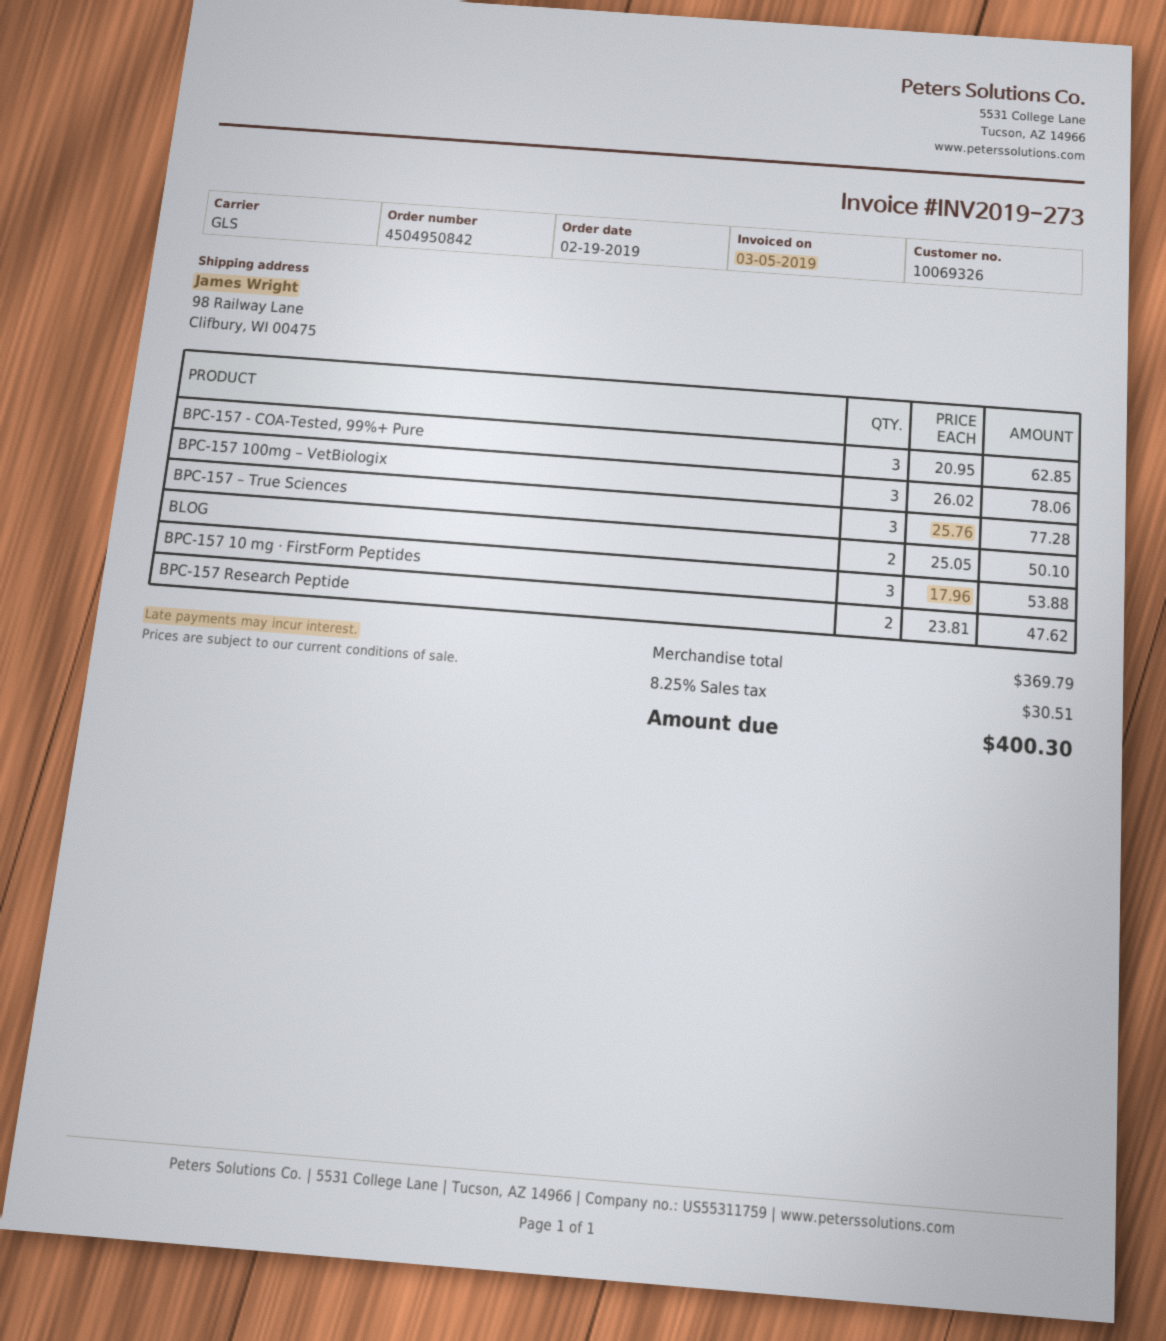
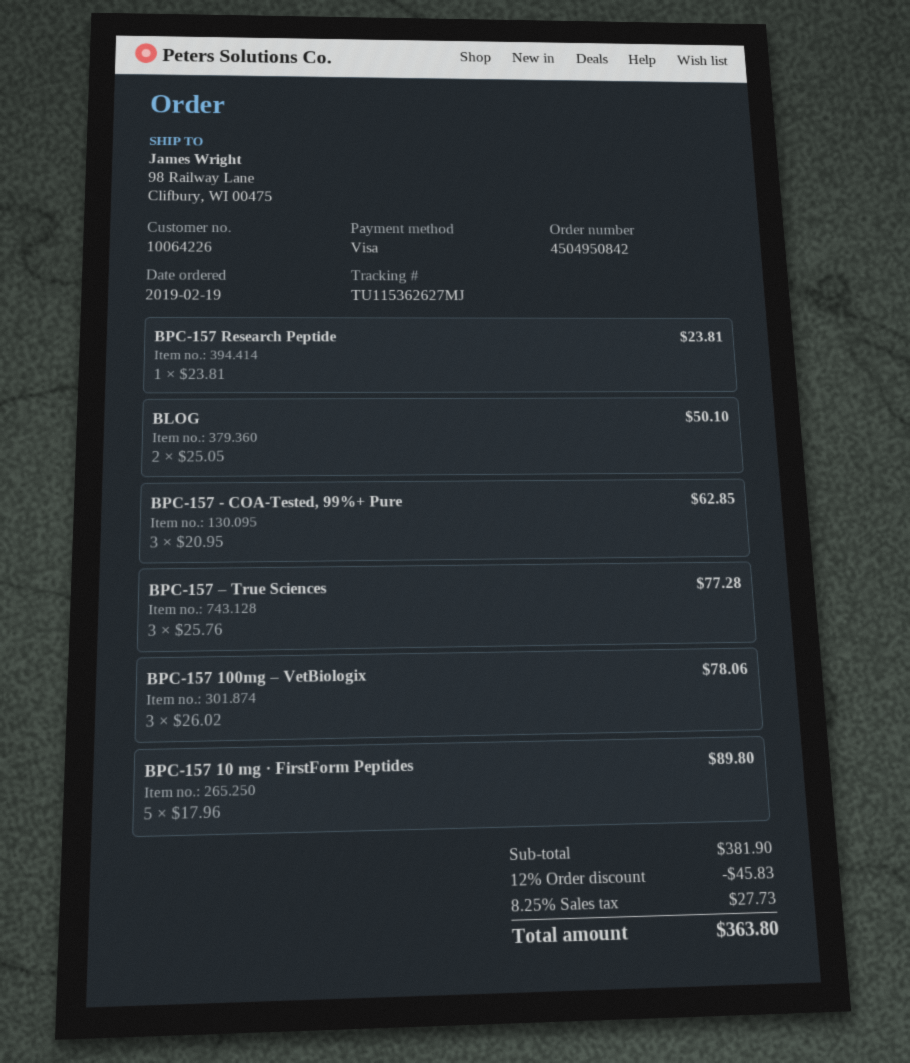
customer number: 10069326 -> 10064226
BPC-157 10 mg · FirstForm Peptides: 3 x 17.96 = 53.88 -> 5 x 17.96 = 89.80
BPC-157 Research Peptide: 2 x 23.81 = 47.62 -> 1 x 23.81 = 23.81
subtotal: 369.79 -> 381.90
discount: none -> 12% = 45.83
tax: 8.25% = 30.51 -> 8.25% = 27.73
total: 400.30 -> 363.80

